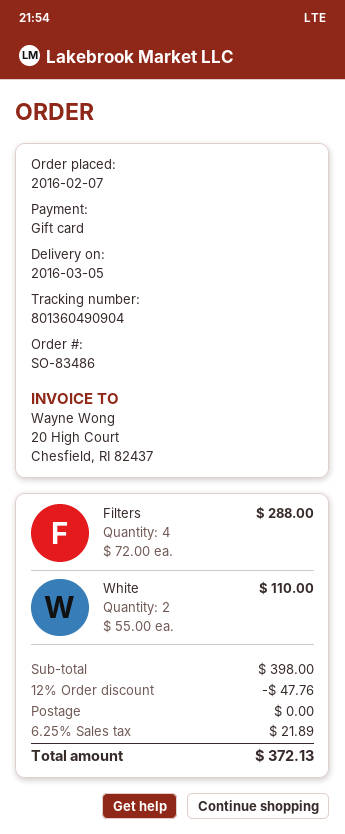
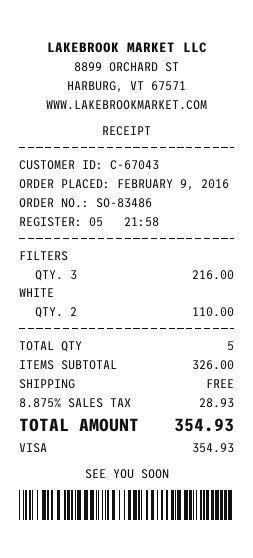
order date: 2016-02-07 -> 2016-02-09
payment method: gift card -> Visa
Filters: 4 for 288.00 -> 3 for 216.00
subtotal: 398.00 -> 326.00
discount: 12% = 47.76 -> none
tax: 6.25% = 21.89 -> 8.875% = 28.93
total: 372.13 -> 354.93

